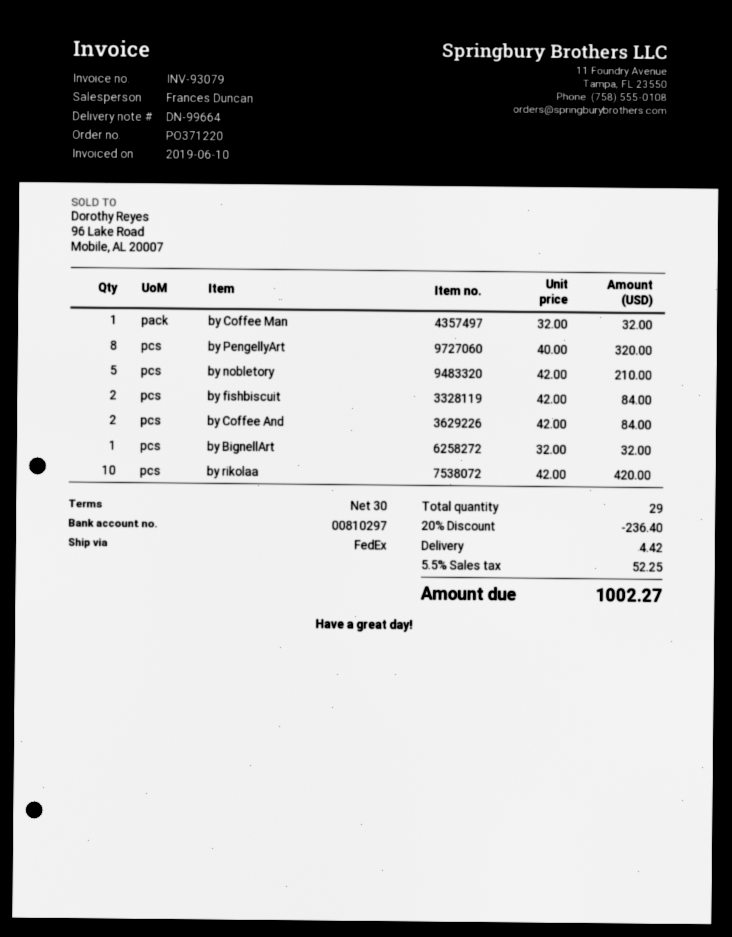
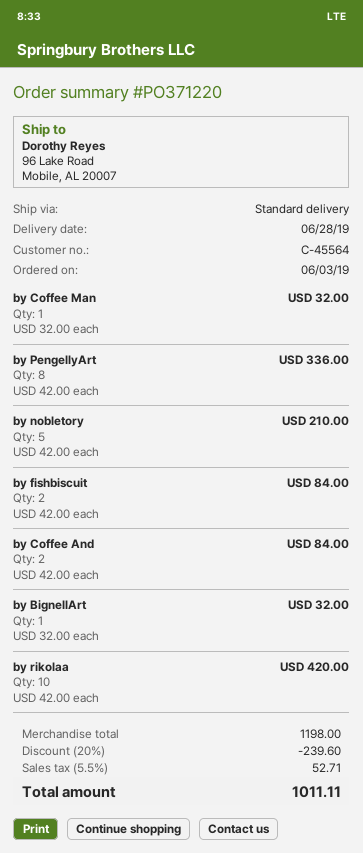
shipping method: FedEx -> standard
by PengellyArt: 8 x 40.00 = 320.00 -> 8 x 42.00 = 336.00
discount: 20% = 236.40 -> 20% = 239.60
shipping: 4.42 -> none
tax: 5.5% = 52.25 -> 5.5% = 52.71
total: 1002.27 -> 1011.11

